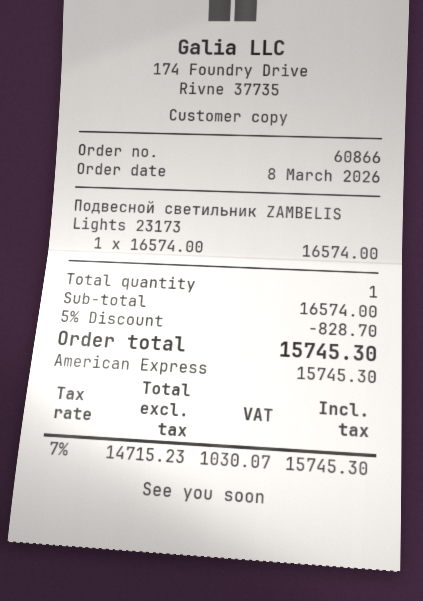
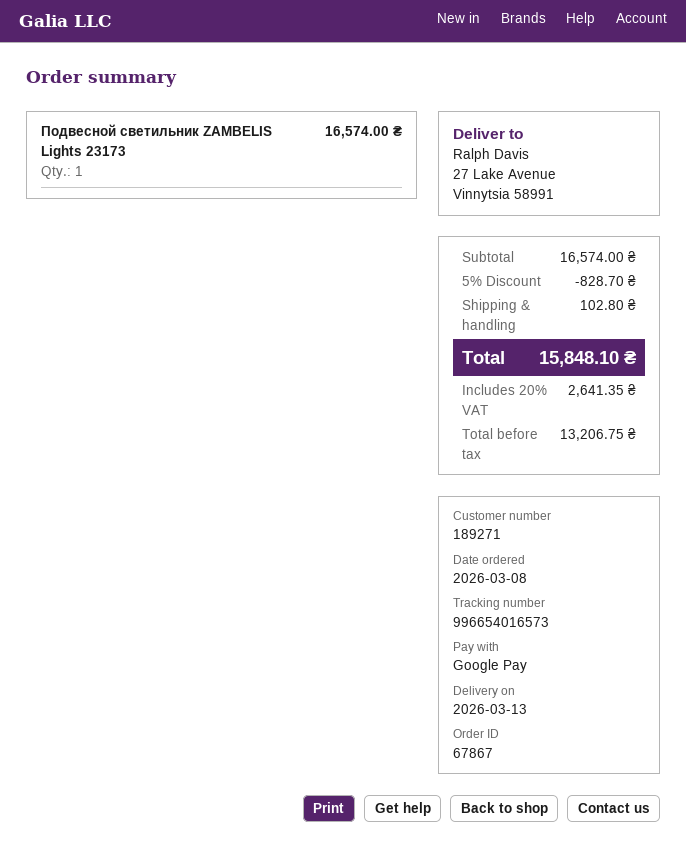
order number: 60866 -> 67867
payment method: American Express -> Google Pay
shipping: none -> 102.80
net: 14715.23 -> 13206.75
tax: 7% = 1030.07 -> 20% = 2641.35
total: 15745.30 -> 15848.10

